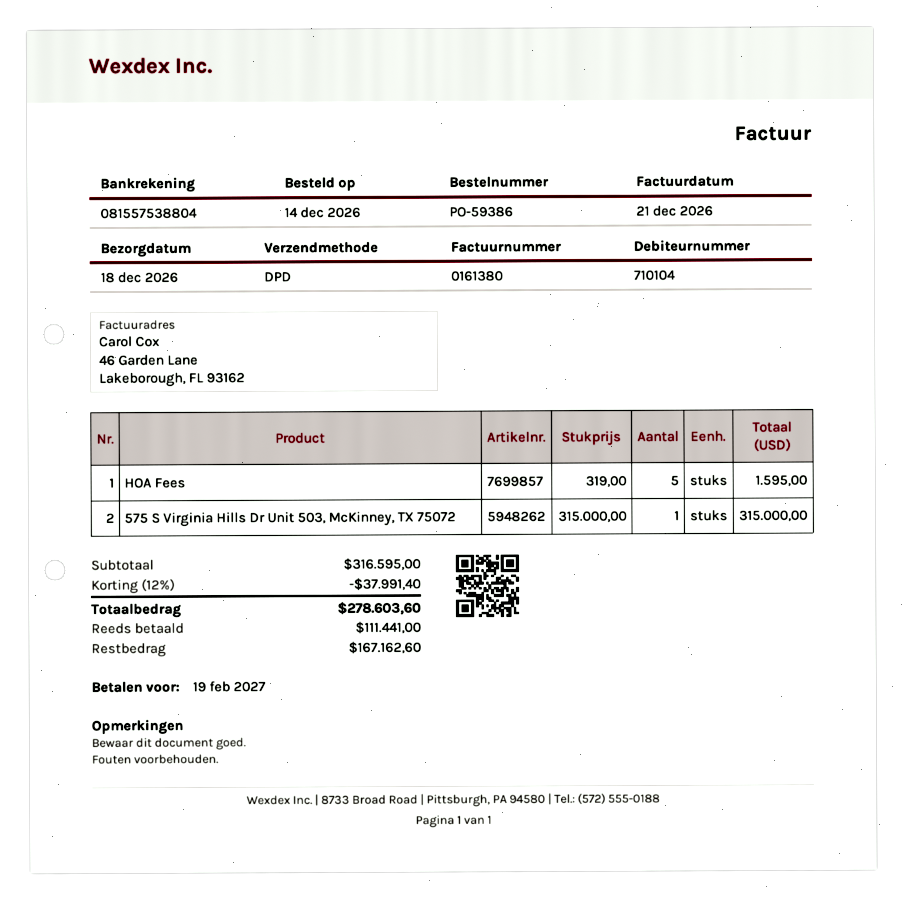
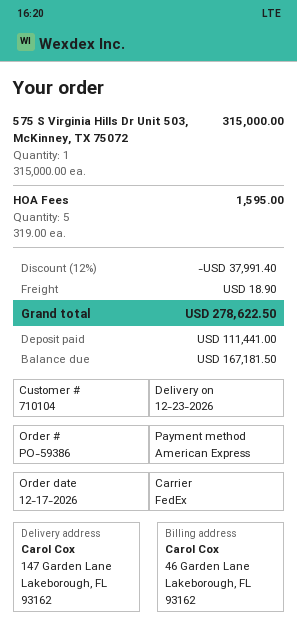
order date: 2026-12-14 -> 2026-12-17
delivery date: 2026-12-18 -> 2026-12-23
shipping method: DPD -> FedEx
shipping: none -> 18.90
total: 278603.60 -> 278622.50
balance: 167162.60 -> 167181.50

